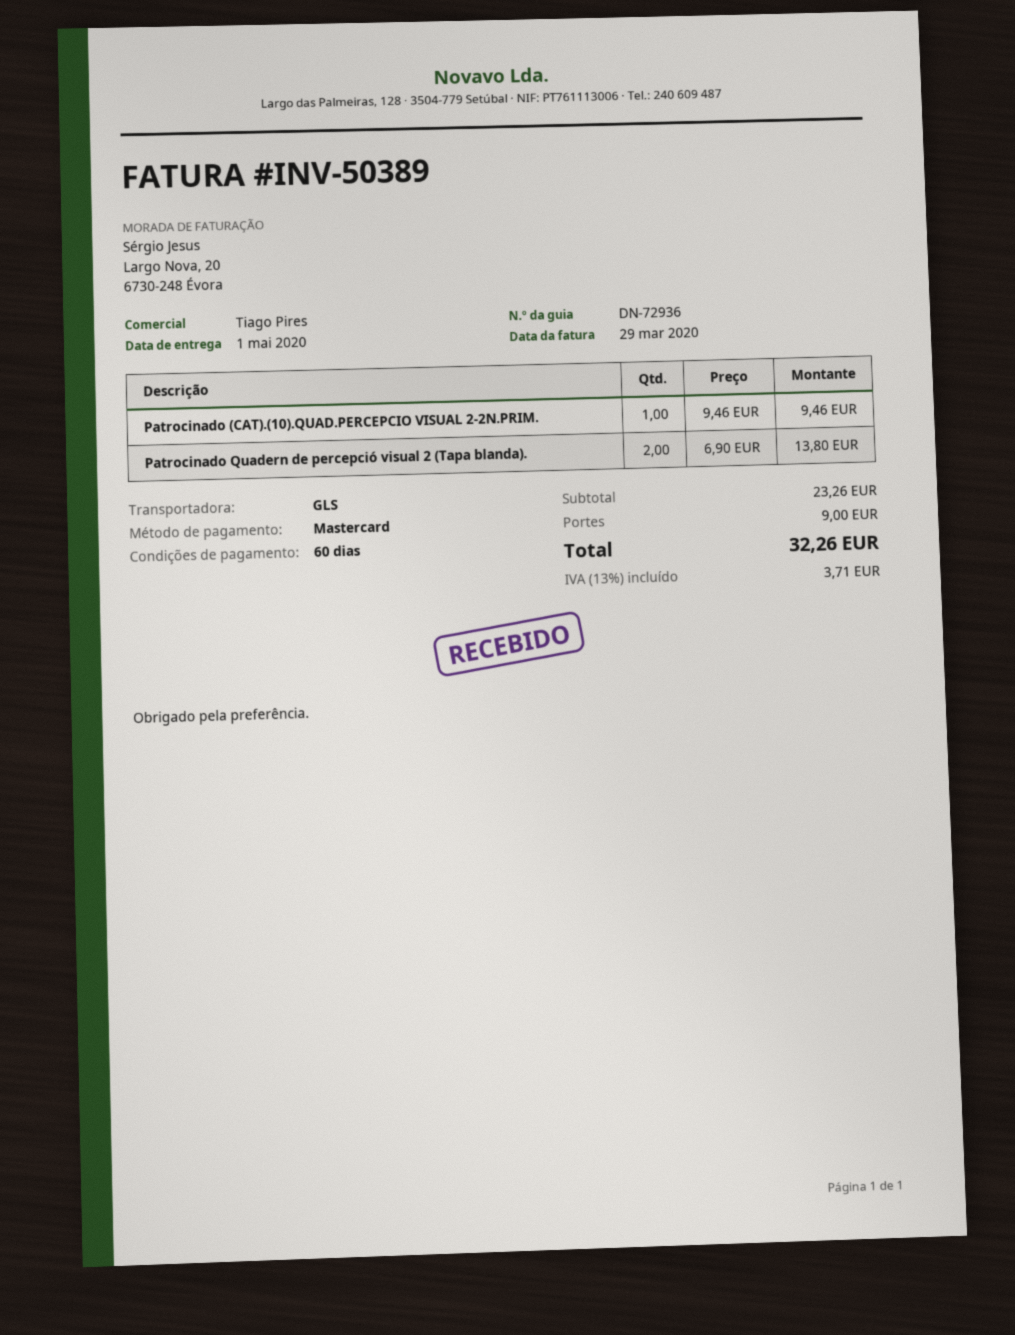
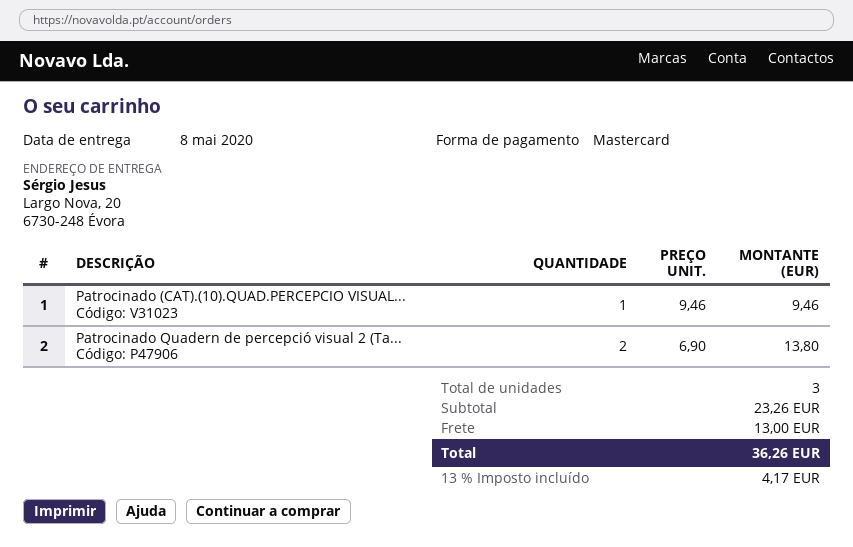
delivery date: 2020-05-01 -> 2020-05-08
shipping: 9.00 -> 13.00
tax: 13% = 3.71 -> 13% = 4.17
total: 32.26 -> 36.26

